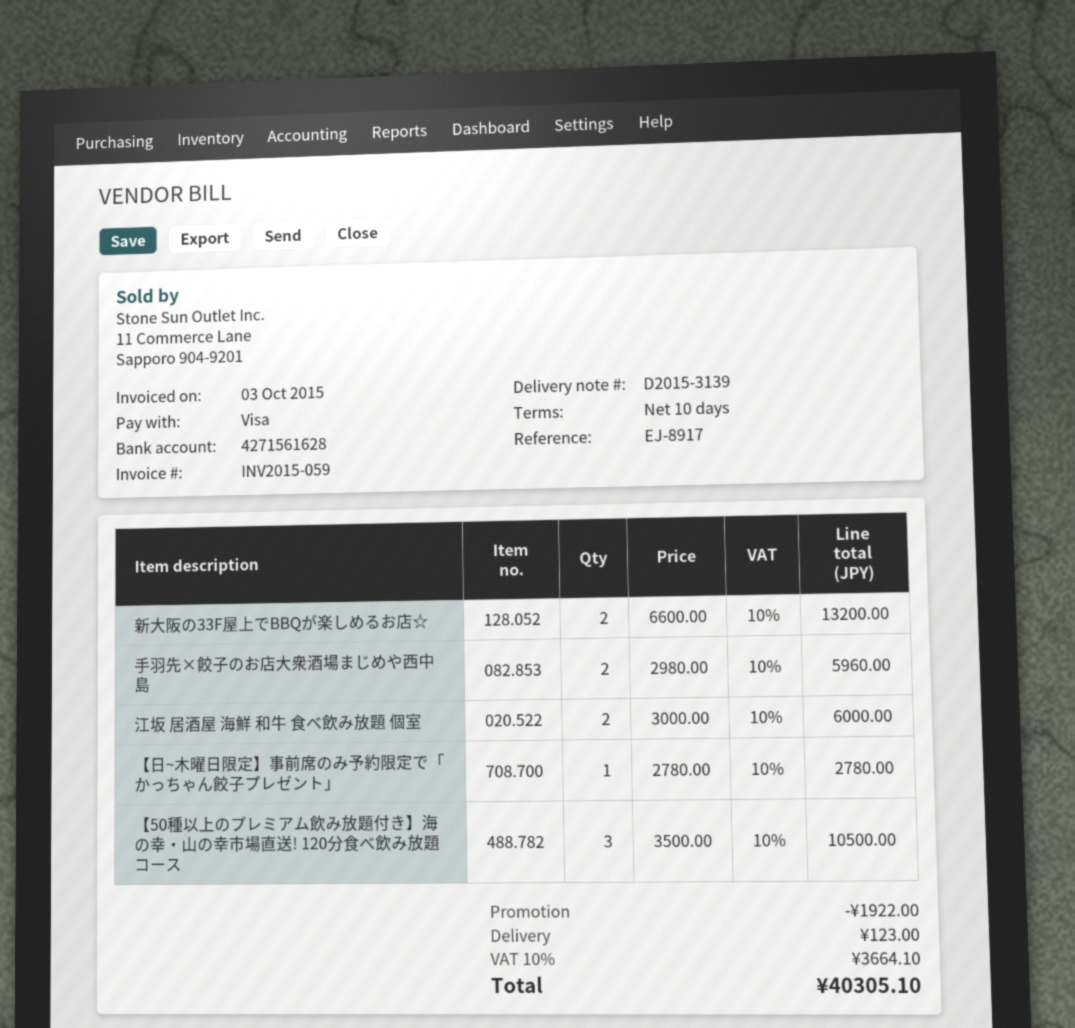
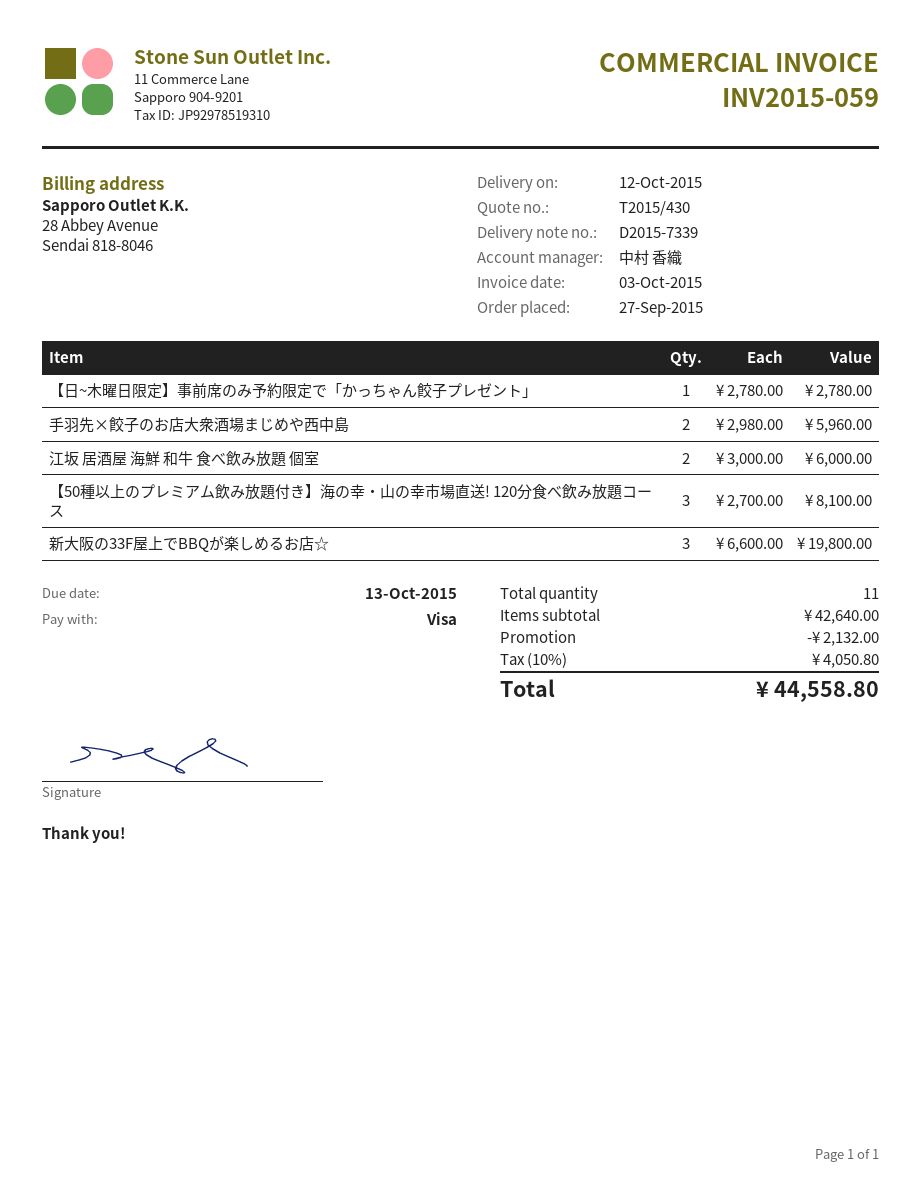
delivery note number: D2015-3139 -> D2015-7339
新大阪の33F屋上でBBQが楽しめるお店☆: 2 x 6600.00 = 13200.00 -> 3 x 6600.00 = 19800.00
【50種以上のプレミアム飲み放題付き】海の幸・山の幸市場直送! 120分食べ飲み放題コース: 3 x 3500.00 = 10500.00 -> 3 x 2700.00 = 8100.00
discount: 1922.00 -> 2132.00
shipping: 123.00 -> none
tax: 10% = 3664.10 -> 10% = 4050.80
total: 40305.10 -> 44558.80

